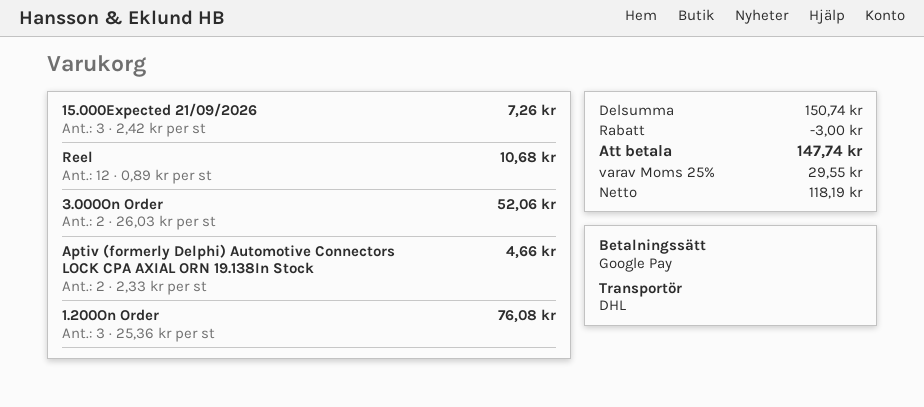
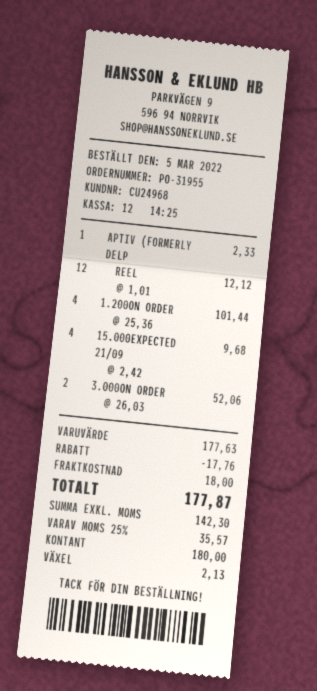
payment method: Google Pay -> cash
15.000Expected 21/09/2026: 3 x 2.42 = 7.26 -> 4 x 2.42 = 9.68
Reel: 12 x 0.89 = 10.68 -> 12 x 1.01 = 12.12
Aptiv (formerly Delphi) Automotive Connectors LOCK CPA AXIAL ORN 19.138In Stock: 2 x 2.33 = 4.66 -> 1 x 2.33 = 2.33
1.200On Order: 3 x 25.36 = 76.08 -> 4 x 25.36 = 101.44
subtotal: 150.74 -> 177.63
discount: 3.00 -> 17.76
shipping: none -> 18.00
net: 118.19 -> 142.30
tax: 25% = 29.55 -> 25% = 35.57
total: 147.74 -> 177.87

